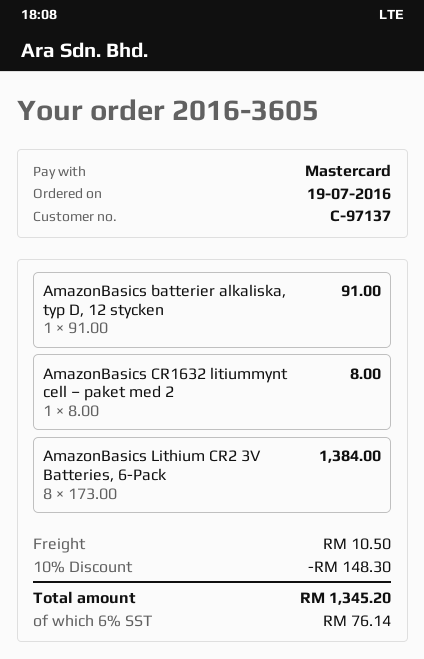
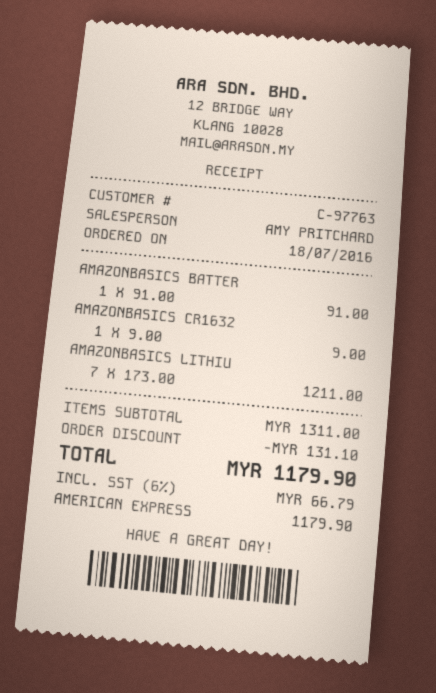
order date: 2016-07-19 -> 2016-07-18
customer number: C-97137 -> C-97763
payment method: Mastercard -> American Express
AmazonBasics CR1632 litiummynt cell – paket med 2: 1 x 8.00 = 8.00 -> 1 x 9.00 = 9.00
AmazonBasics Lithium CR2 3V Batteries, 6-Pack: 8 x 173.00 = 1384.00 -> 7 x 173.00 = 1211.00
discount: 148.30 -> 131.10
shipping: 10.50 -> none
tax: 6% = 76.14 -> 6% = 66.79
total: 1345.20 -> 1179.90

